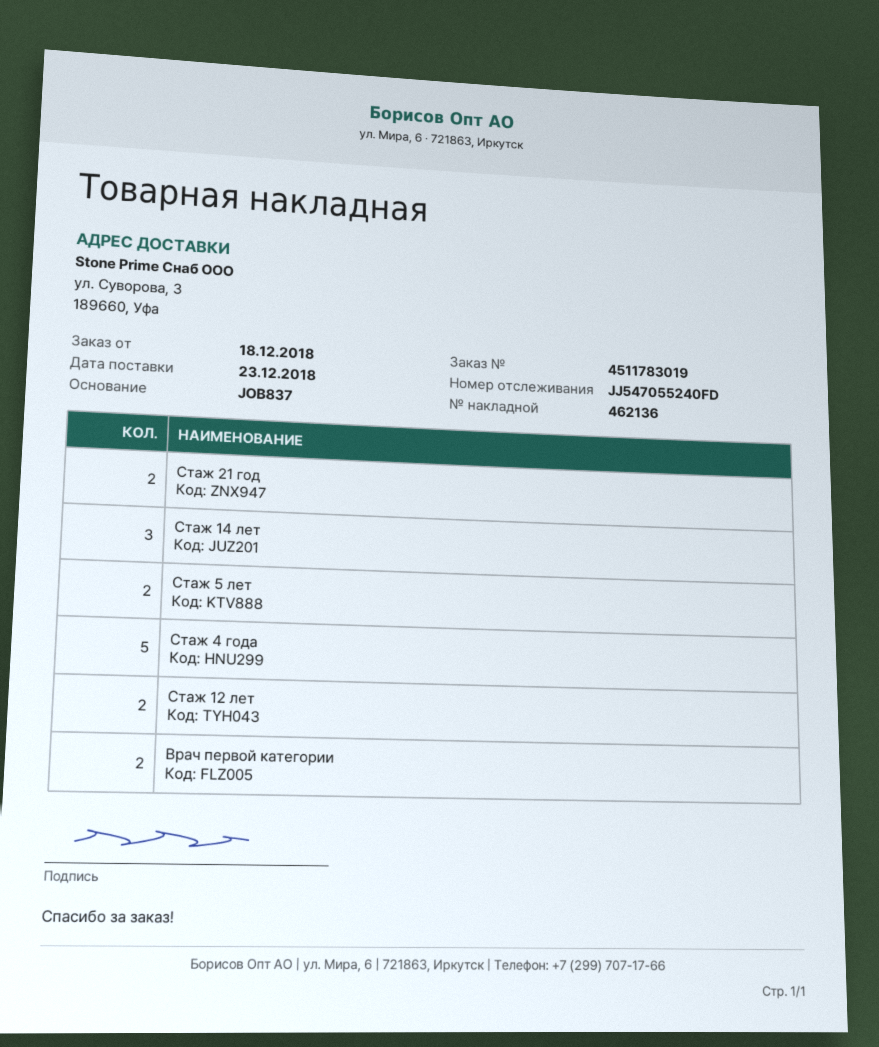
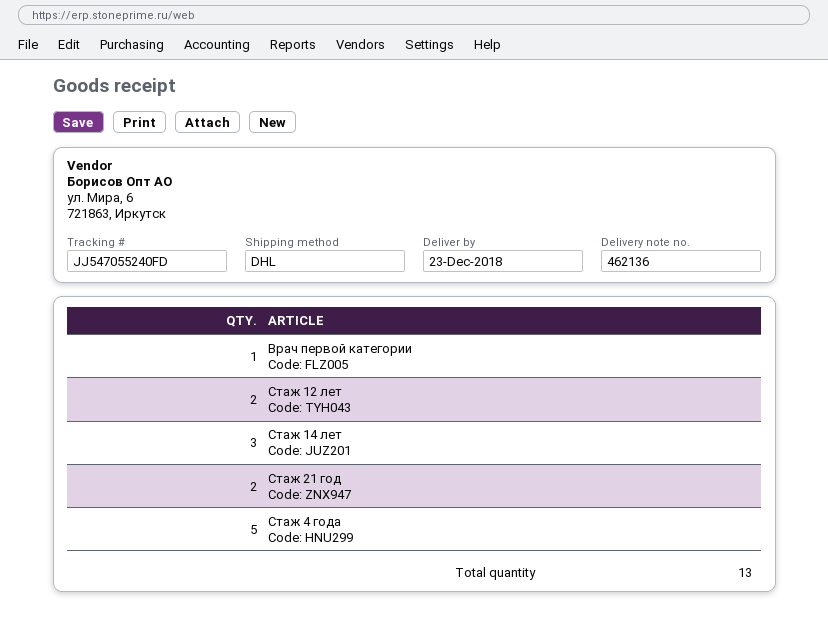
Стаж 5 лет: 2 -> none
Врач первой категории: 2 -> 1

